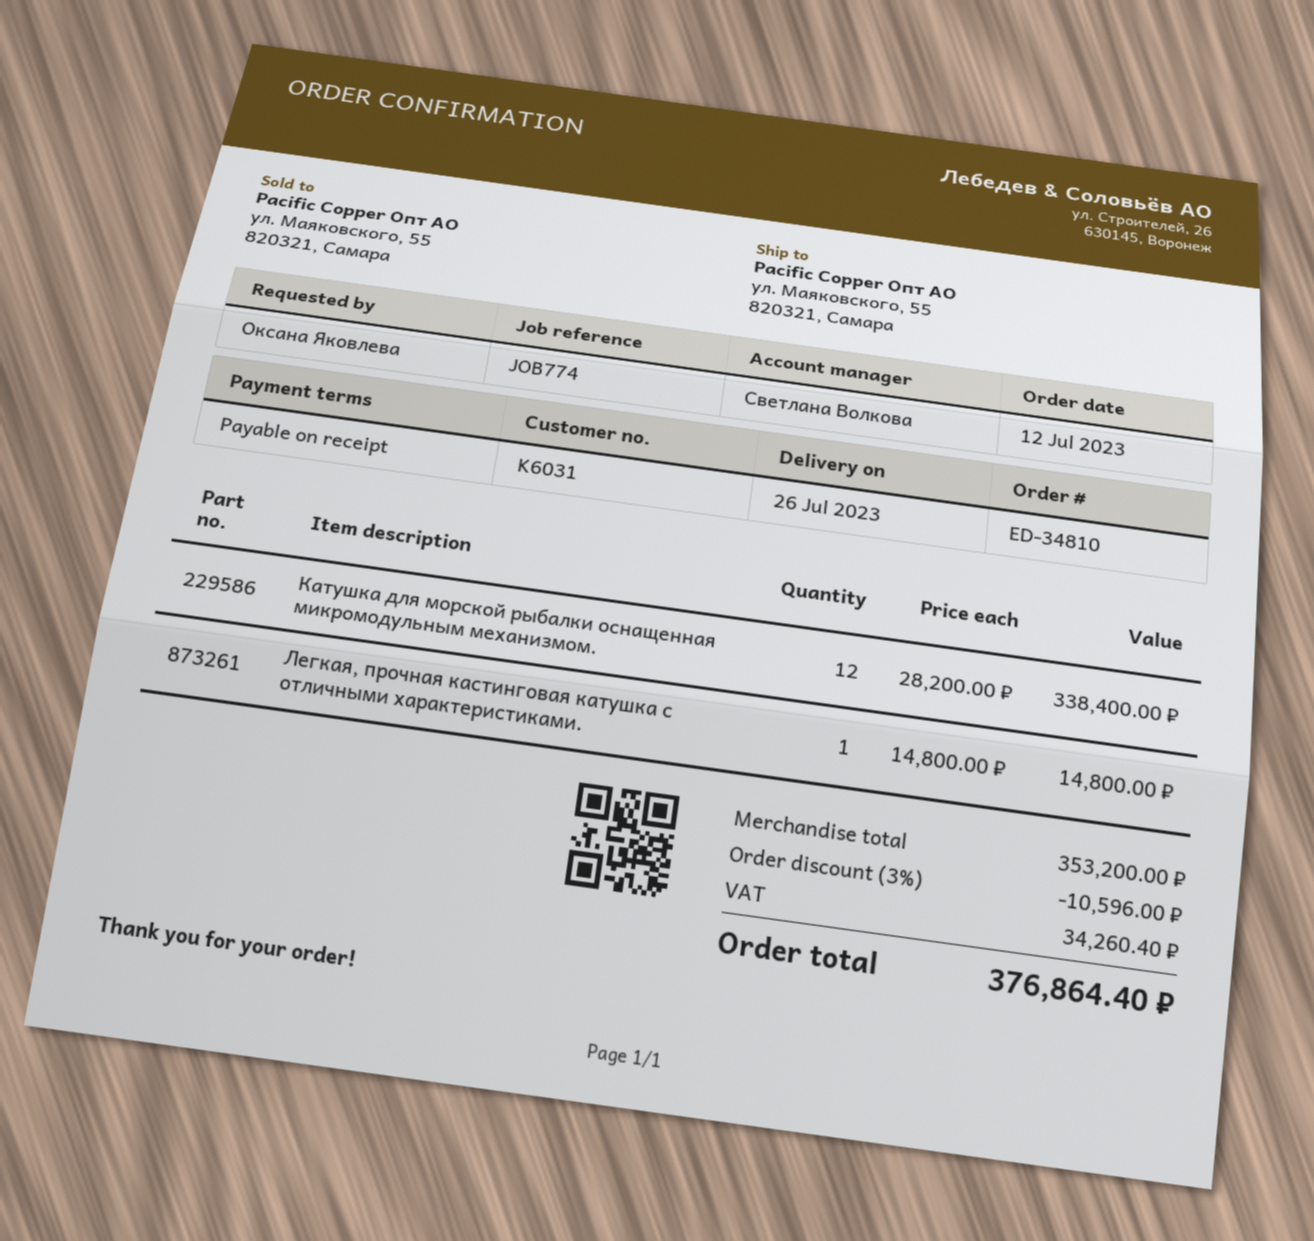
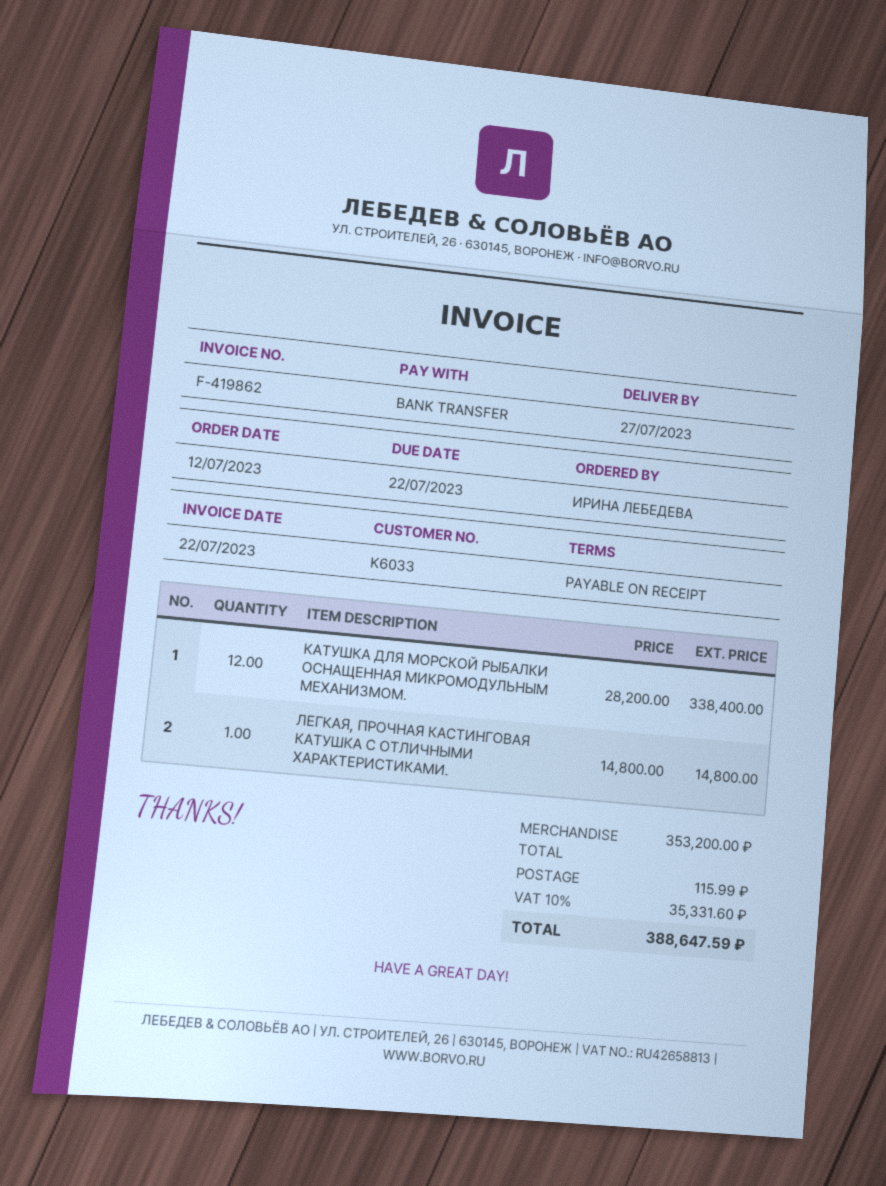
delivery date: 2023-07-26 -> 2023-07-27
customer number: K6031 -> K6033
ordered by: Оксана Яковлева -> ИРИНА ЛЕБЕДЕВА
discount: 3% = 10596.00 -> none
shipping: none -> 115.99
tax: 34260.40 -> 35331.60
total: 376864.40 -> 388647.59

